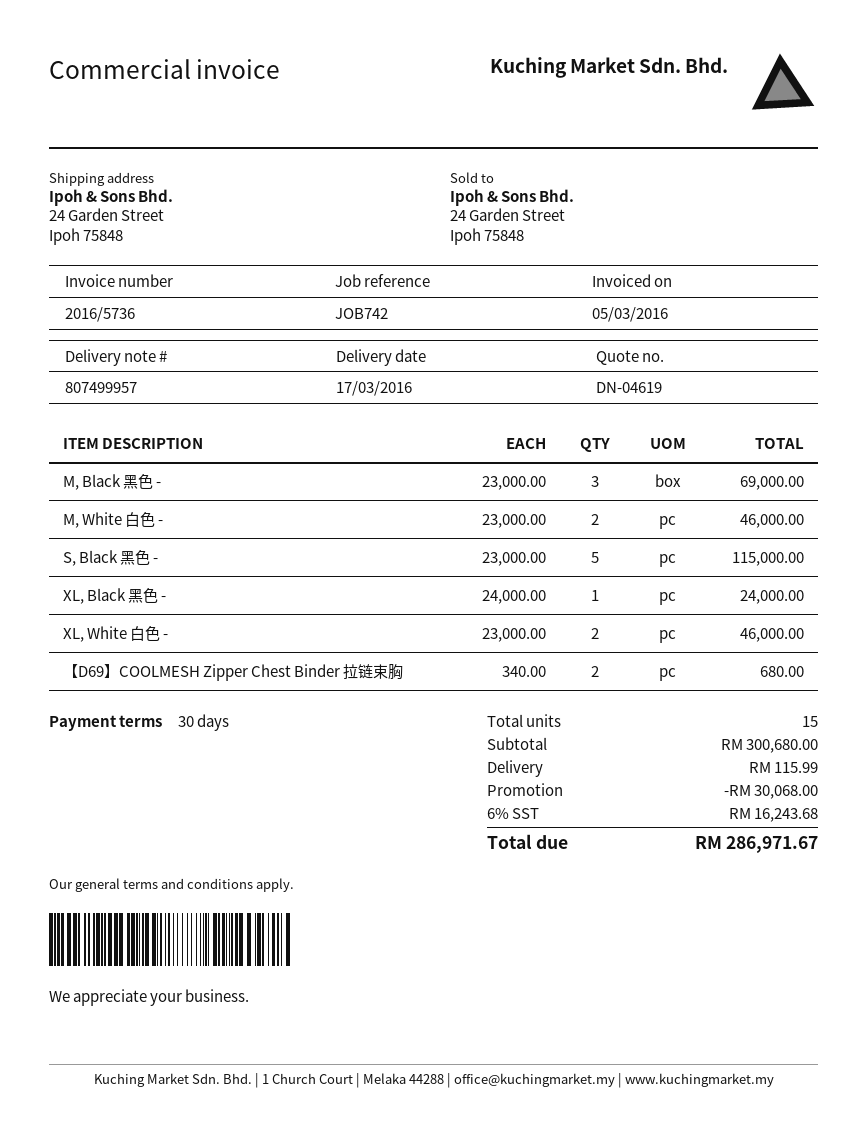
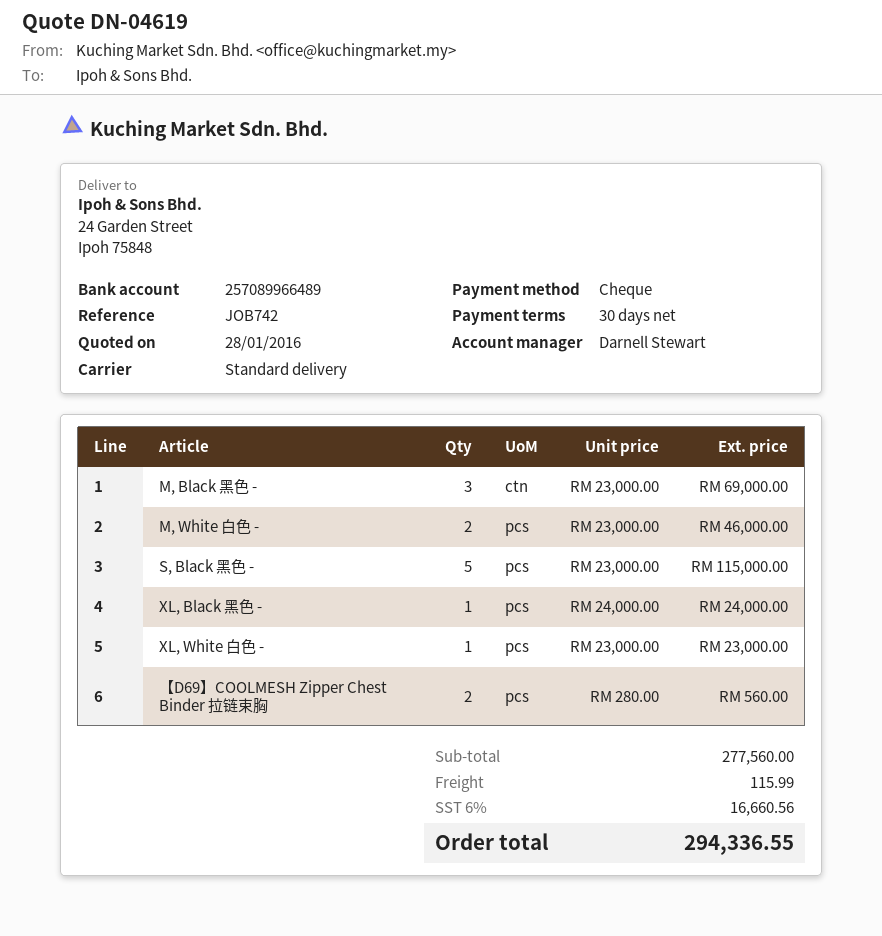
XL, White 白色 -: 2 x 23000.00 = 46000.00 -> 1 x 23000.00 = 23000.00
【D69】COOLMESH Zipper Chest Binder 拉链束胸: 2 x 340.00 = 680.00 -> 2 x 280.00 = 560.00
subtotal: 300680.00 -> 277560.00
discount: 30068.00 -> none
tax: 6% = 16243.68 -> 6% = 16660.56
total: 286971.67 -> 294336.55

